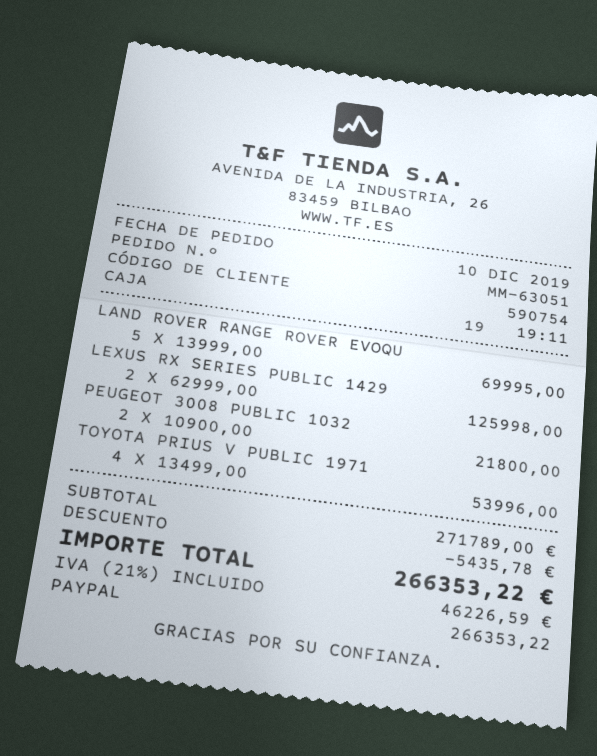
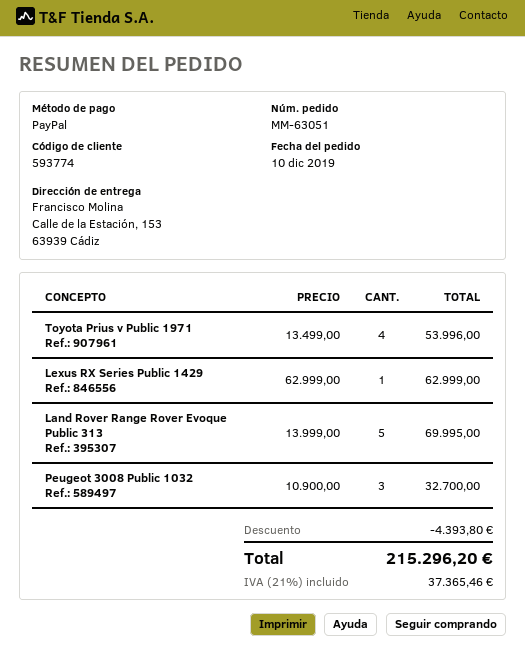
customer number: 590754 -> 593774
LEXUS RX SERIES PUBLIC 1429: 2 x 62999.00 = 125998.00 -> 1 x 62999.00 = 62999.00
PEUGEOT 3008 PUBLIC 1032: 2 x 10900.00 = 21800.00 -> 3 x 10900.00 = 32700.00
discount: 5435.78 -> 4393.80
tax: 21% = 46226.59 -> 21% = 37365.46
total: 266353.22 -> 215296.20

